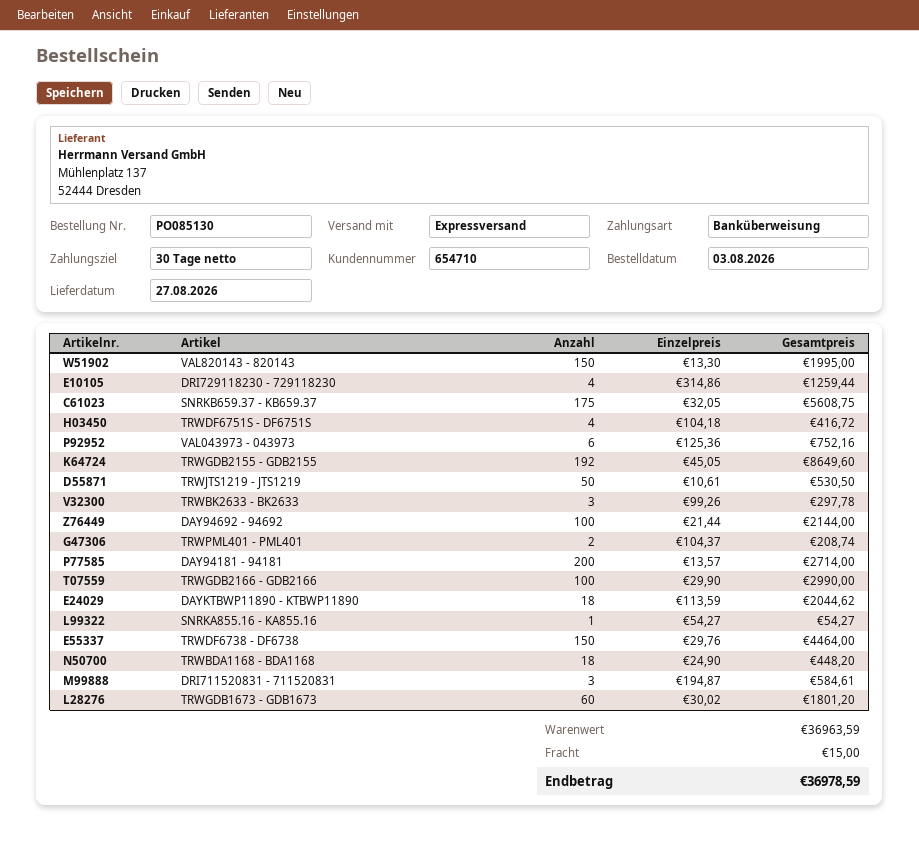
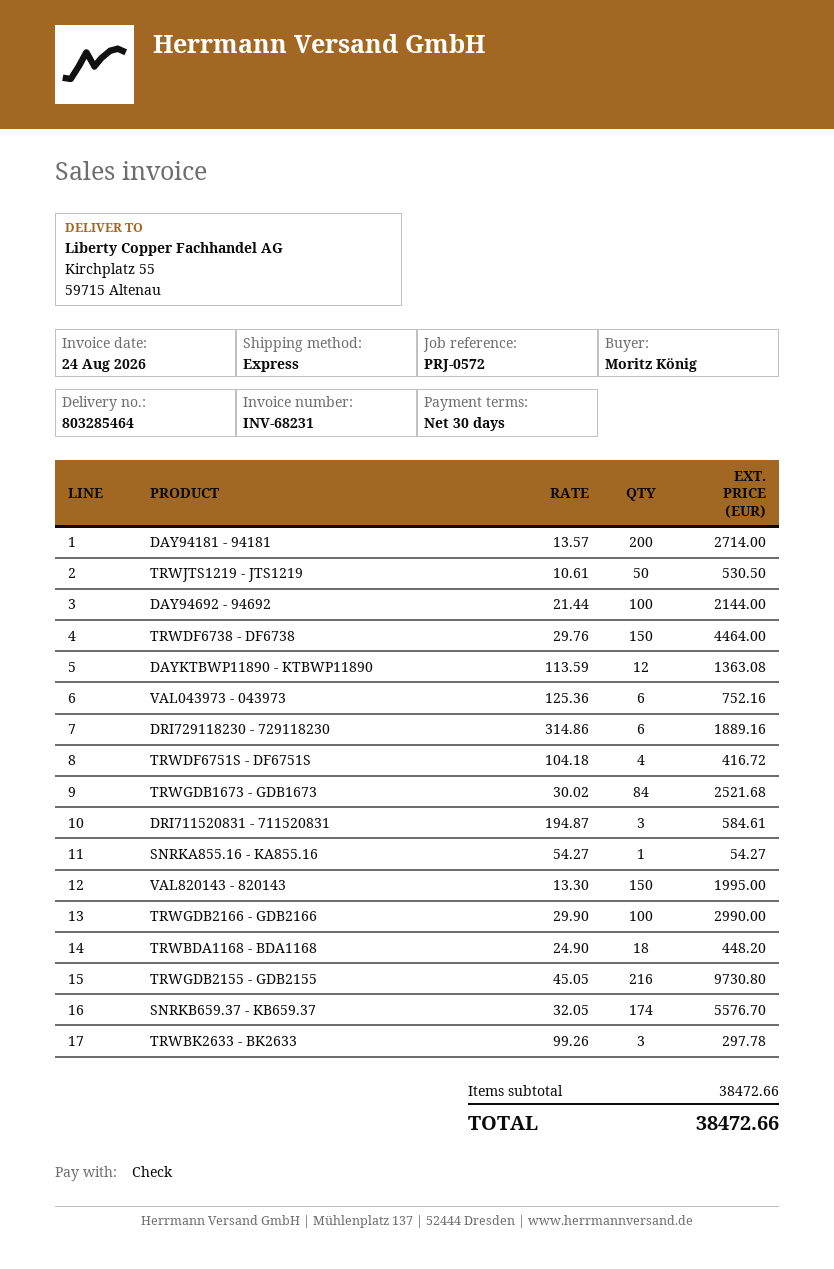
payment method: bank transfer -> cheque
DRI729118230 - 729118230: 4 x 314.86 = 1259.44 -> 6 x 314.86 = 1889.16
SNRKB659.37 - KB659.37: 175 x 32.05 = 5608.75 -> 174 x 32.05 = 5576.70
TRWGDB2155 - GDB2155: 192 x 45.05 = 8649.60 -> 216 x 45.05 = 9730.80
TRWPML401 - PML401: 2 x 104.37 = 208.74 -> none
DAYKTBWP11890 - KTBWP11890: 18 x 113.59 = 2044.62 -> 12 x 113.59 = 1363.08
TRWGDB1673 - GDB1673: 60 x 30.02 = 1801.20 -> 84 x 30.02 = 2521.68
subtotal: 36963.59 -> 38472.66
shipping: 15.00 -> none
total: 36978.59 -> 38472.66

